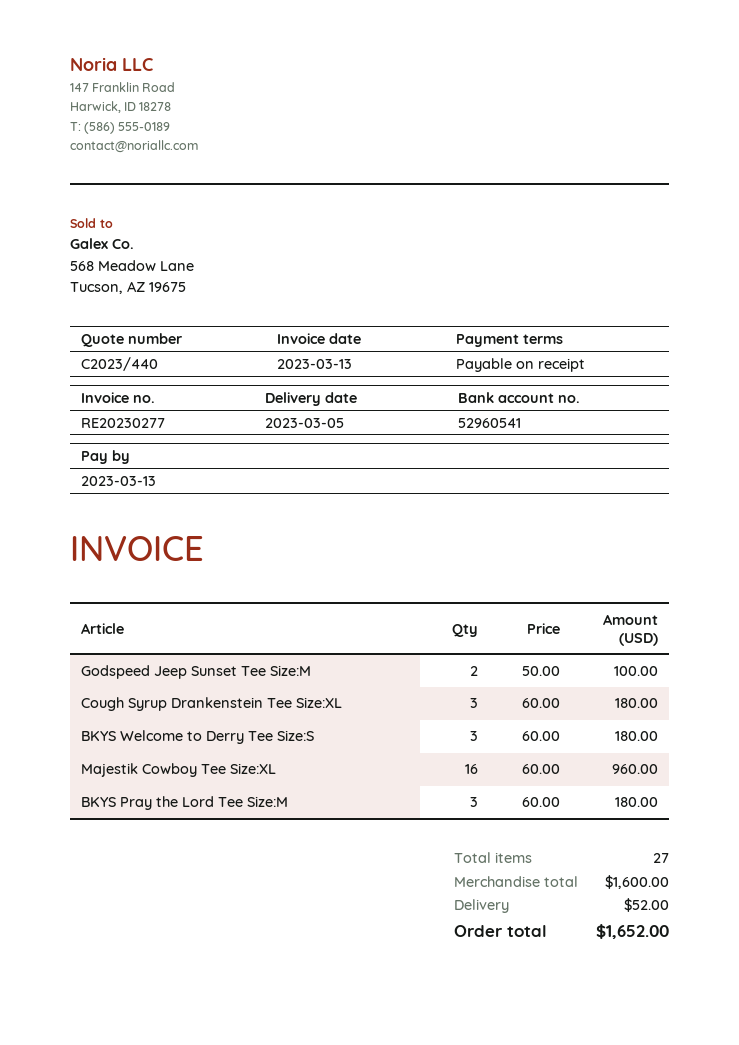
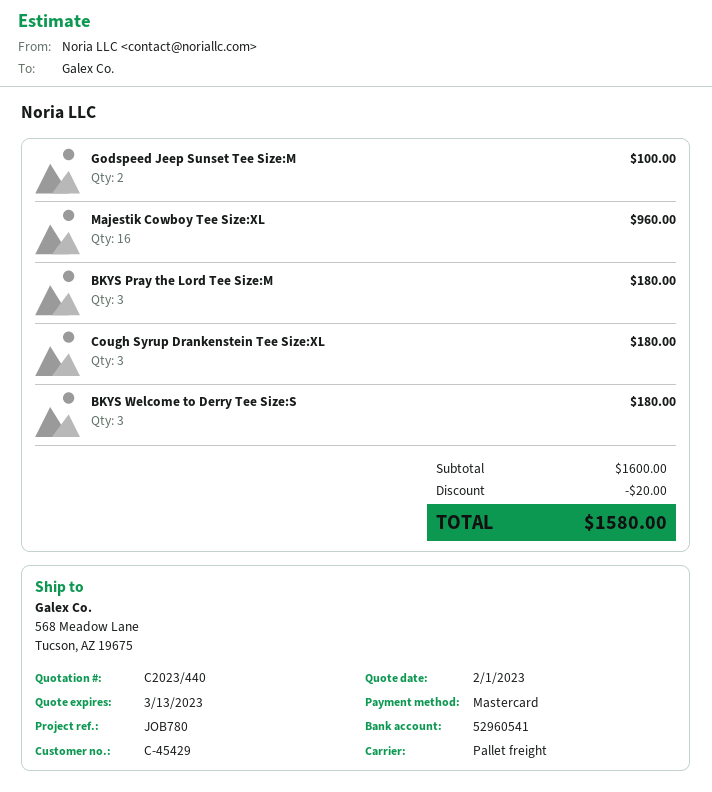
discount: none -> 20.00
shipping: 52.00 -> none
total: 1652.00 -> 1580.00

